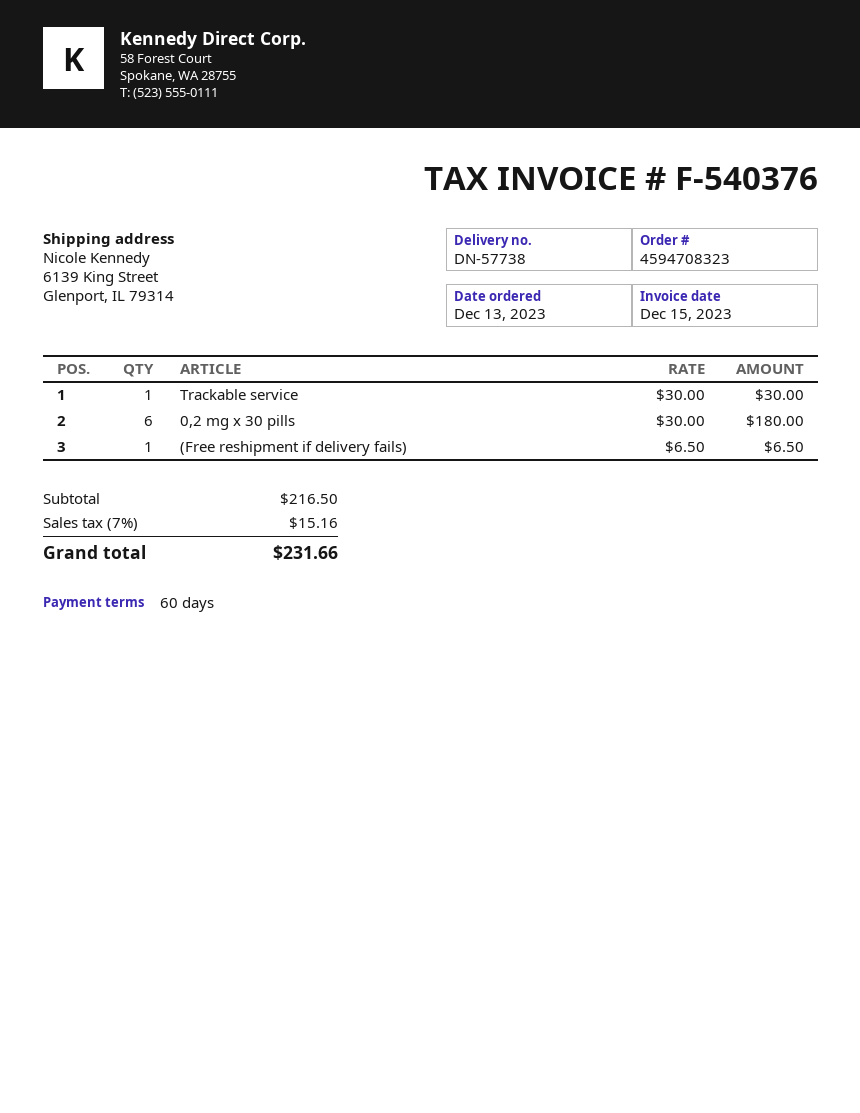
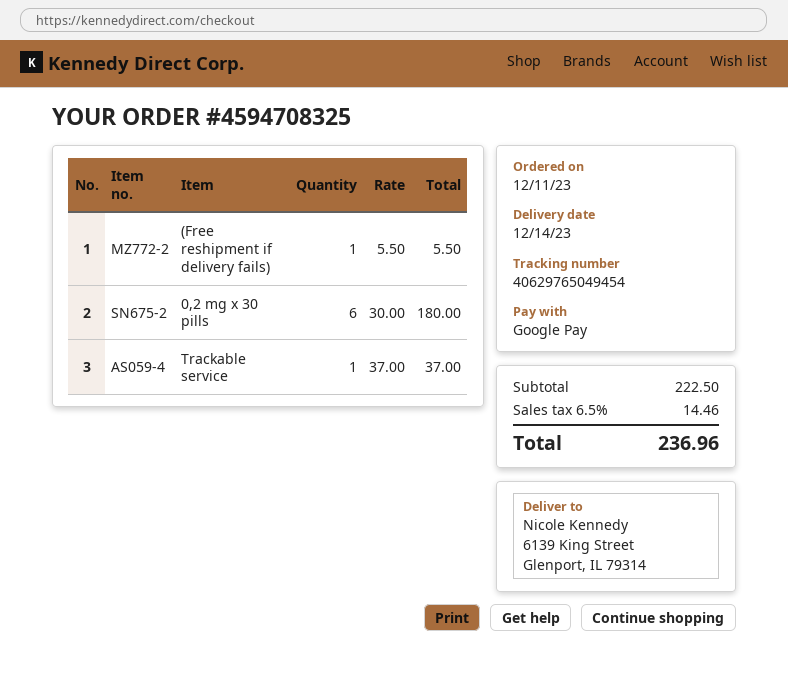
order number: 4594708323 -> 4594708325
order date: 2023-12-13 -> 2023-12-11
Trackable service: 1 x 30.00 = 30.00 -> 1 x 37.00 = 37.00
(Free reshipment if delivery fails): 1 x 6.50 = 6.50 -> 1 x 5.50 = 5.50
subtotal: 216.50 -> 222.50
tax: 7% = 15.16 -> 6.5% = 14.46
total: 231.66 -> 236.96

